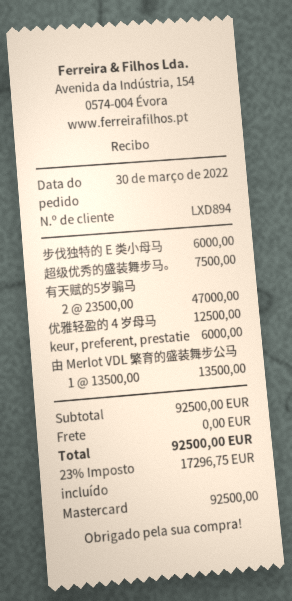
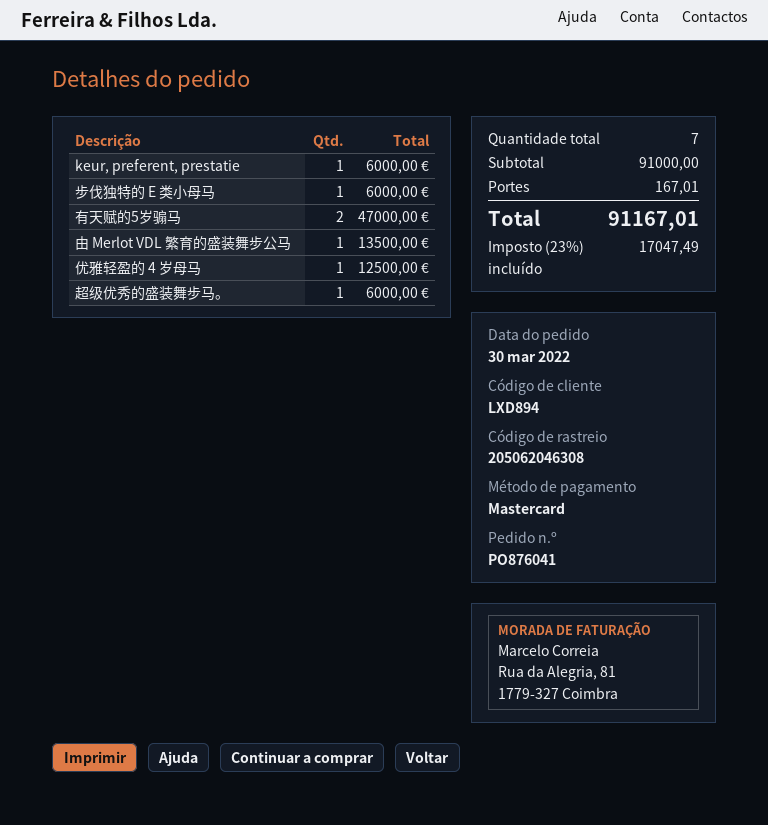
超级优秀的盛装舞步马。: 1 for 7500.00 -> 1 for 6000.00
subtotal: 92500.00 -> 91000.00
shipping: 0.00 -> 167.01
tax: 23% = 17296.75 -> 23% = 17047.49
total: 92500.00 -> 91167.01

